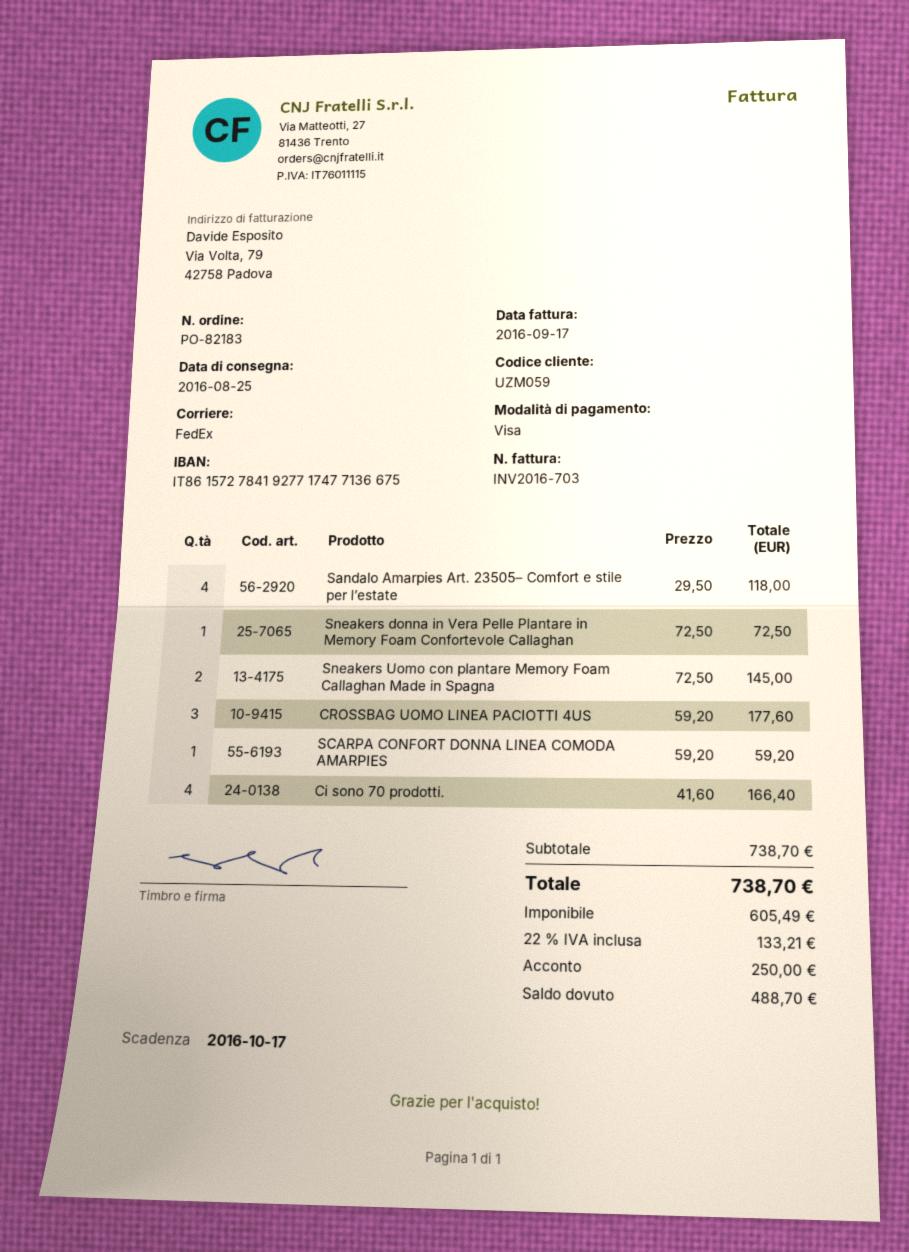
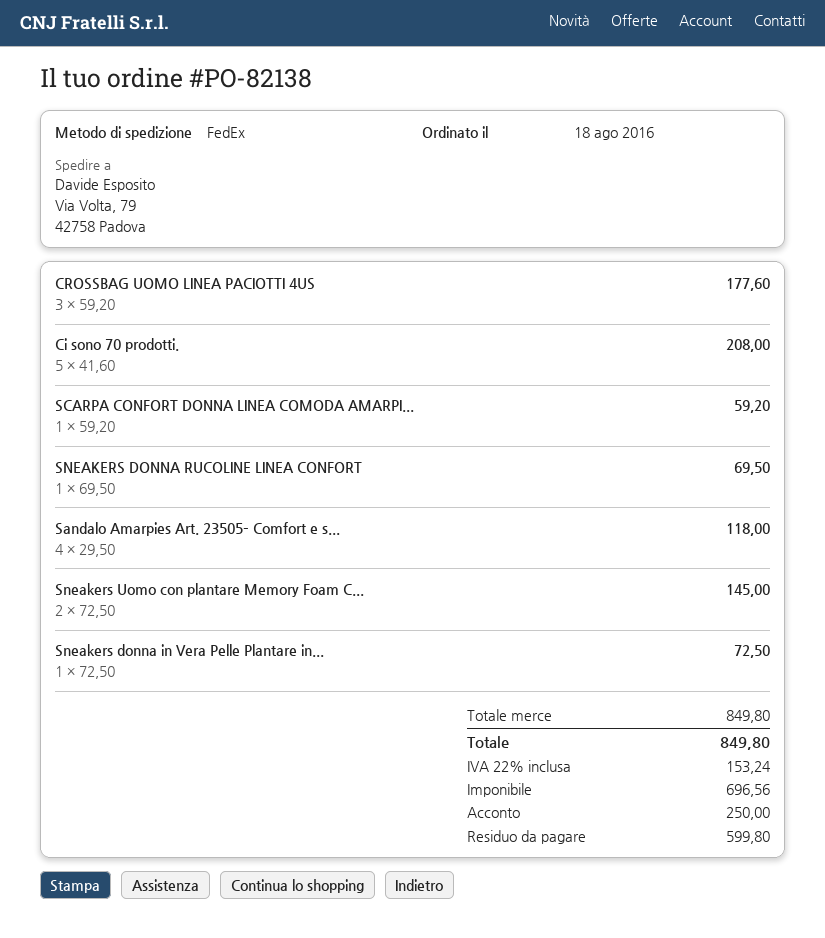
order number: PO-82183 -> PO-82138
Ci sono 70 prodotti.: 4 x 41.60 = 166.40 -> 5 x 41.60 = 208.00
SNEAKERS DONNA RUCOLINE LINEA CONFORT: none -> 1 x 69.50 = 69.50
subtotal: 738.70 -> 849.80
net: 605.49 -> 696.56
tax: 22% = 133.21 -> 22% = 153.24
total: 738.70 -> 849.80
balance: 488.70 -> 599.80

